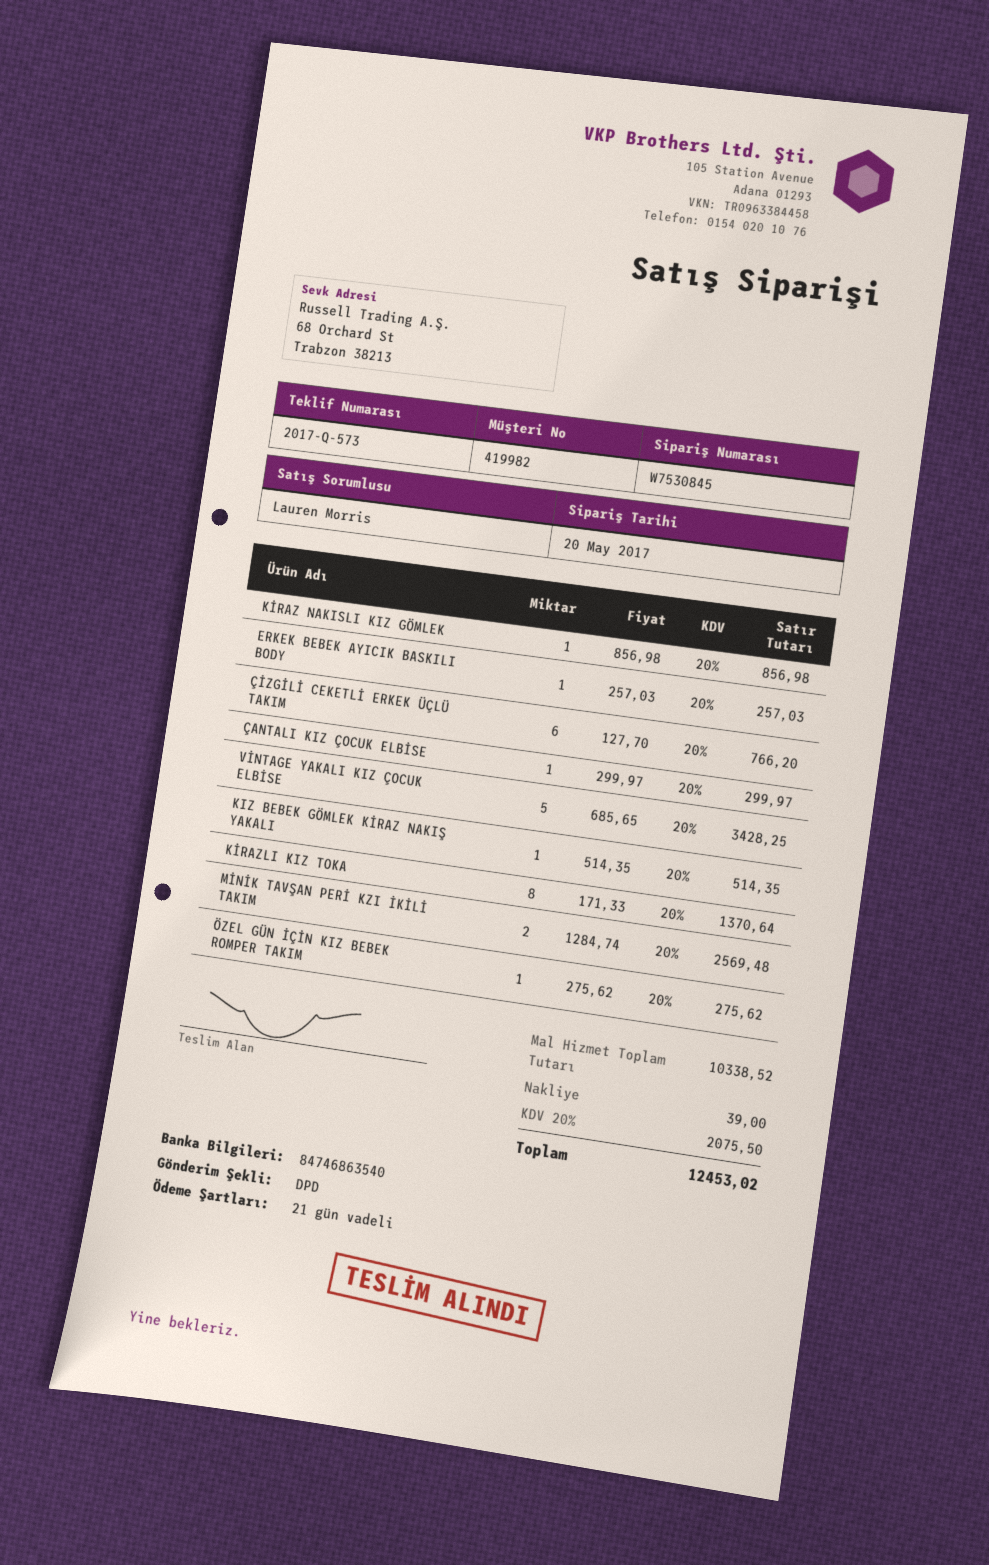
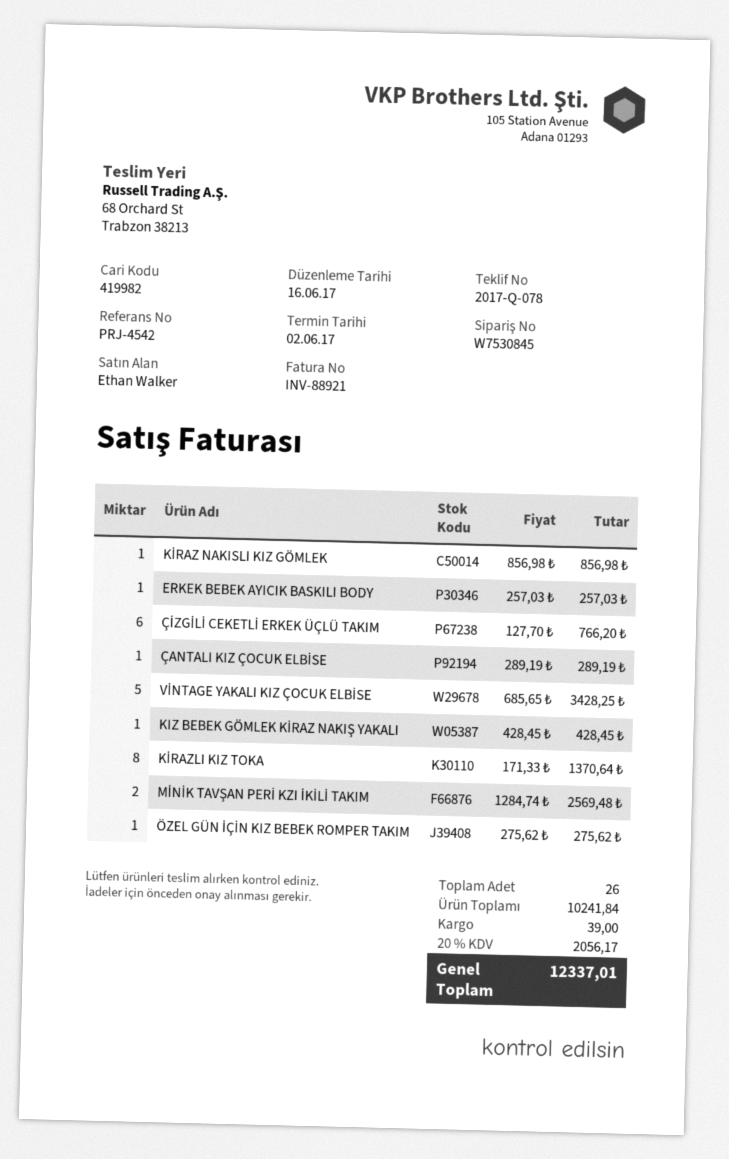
quote number: 2017-Q-573 -> 2017-Q-078
ÇANTALI KIZ ÇOCUK ELBİSE: 1 x 299.97 = 299.97 -> 1 x 289.19 = 289.19
KIZ BEBEK GÖMLEK KİRAZ NAKIŞ YAKALI: 1 x 514.35 = 514.35 -> 1 x 428.45 = 428.45
subtotal: 10338.52 -> 10241.84
tax: 20% = 2075.50 -> 20% = 2056.17
total: 12453.02 -> 12337.01

